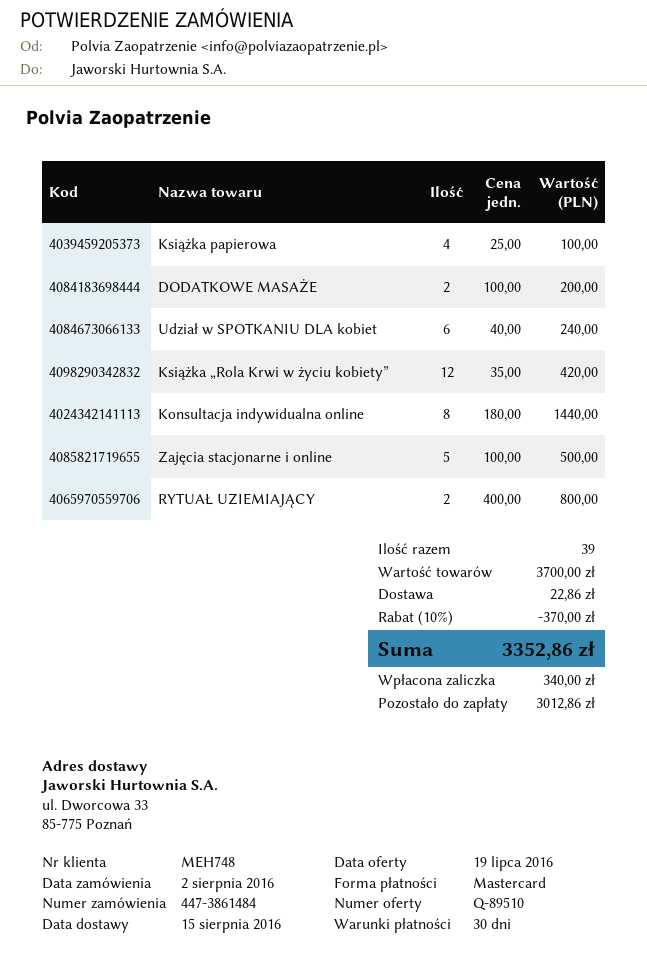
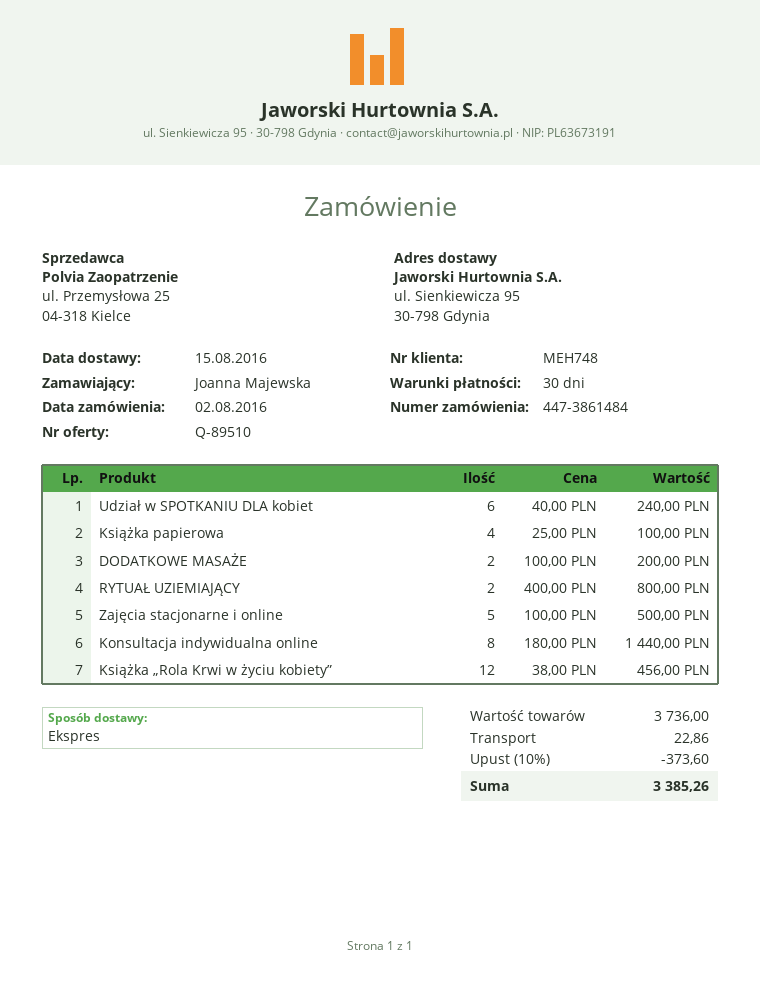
ship to: ul. Dworcowa 33, 85-775 Poznań -> ul. Sienkiewicza 95, 30-798 Gdynia
Książka „Rola Krwi w życiu kobiety”: 12 x 35.00 = 420.00 -> 12 x 38.00 = 456.00
subtotal: 3700.00 -> 3736.00
discount: 10% = 370.00 -> 10% = 373.60
total: 3352.86 -> 3385.26

